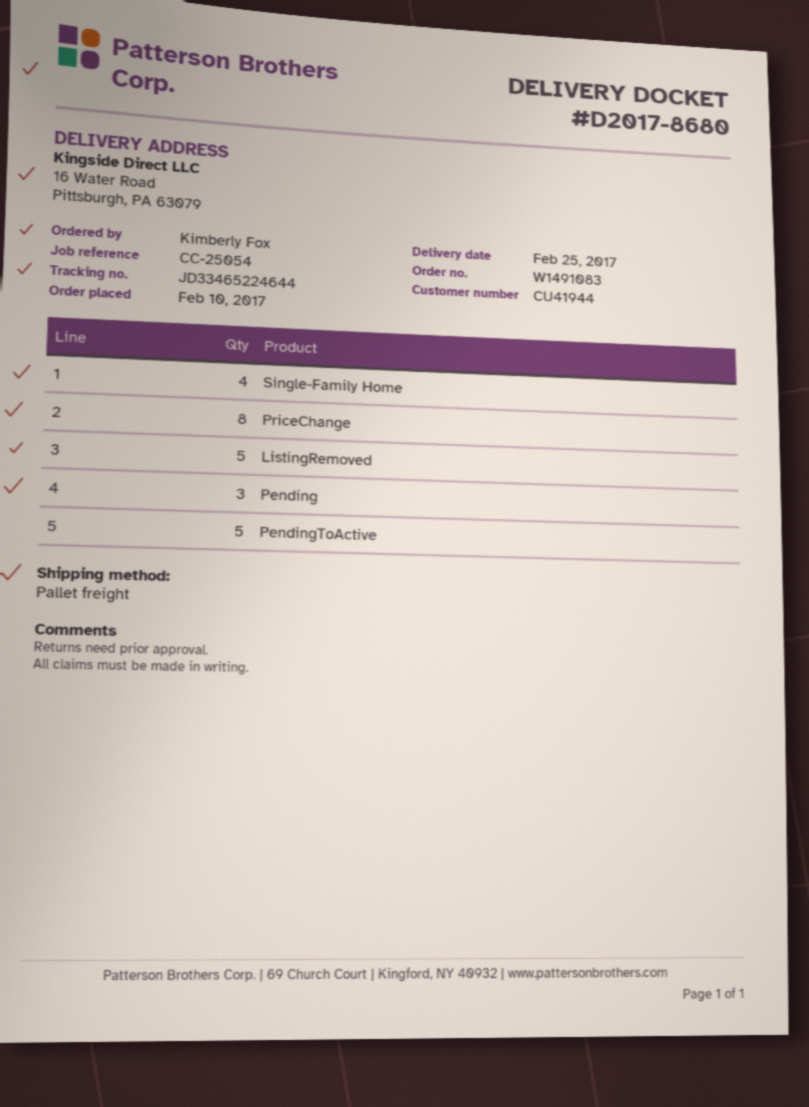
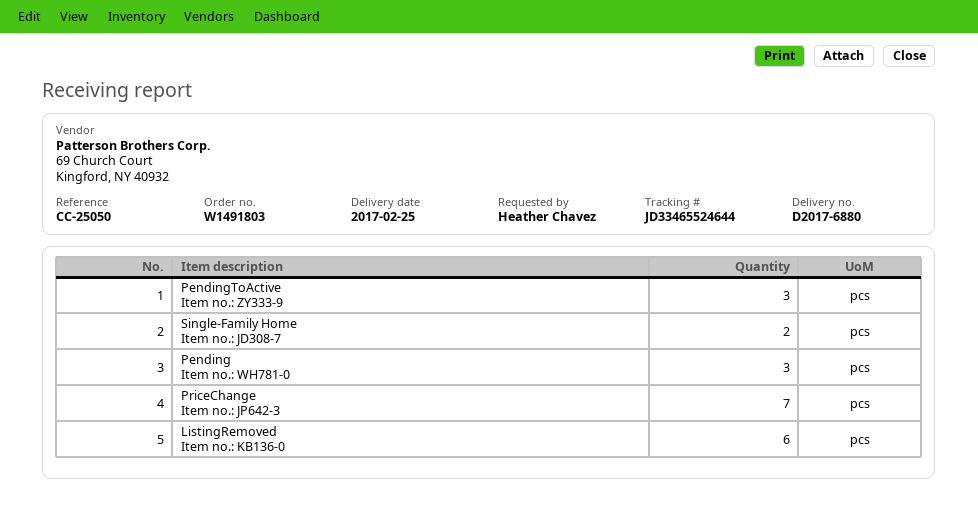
order number: W1491083 -> W1491803
delivery note number: D2017-8680 -> D2017-6880
reference: CC-25054 -> CC-25050
ordered by: Kimberly Fox -> Heather Chavez
tracking number: JD33465224644 -> JD33465524644
Single-Family Home: 4 -> 2
PriceChange: 8 -> 7
ListingRemoved: 5 -> 6
PendingToActive: 5 -> 3

